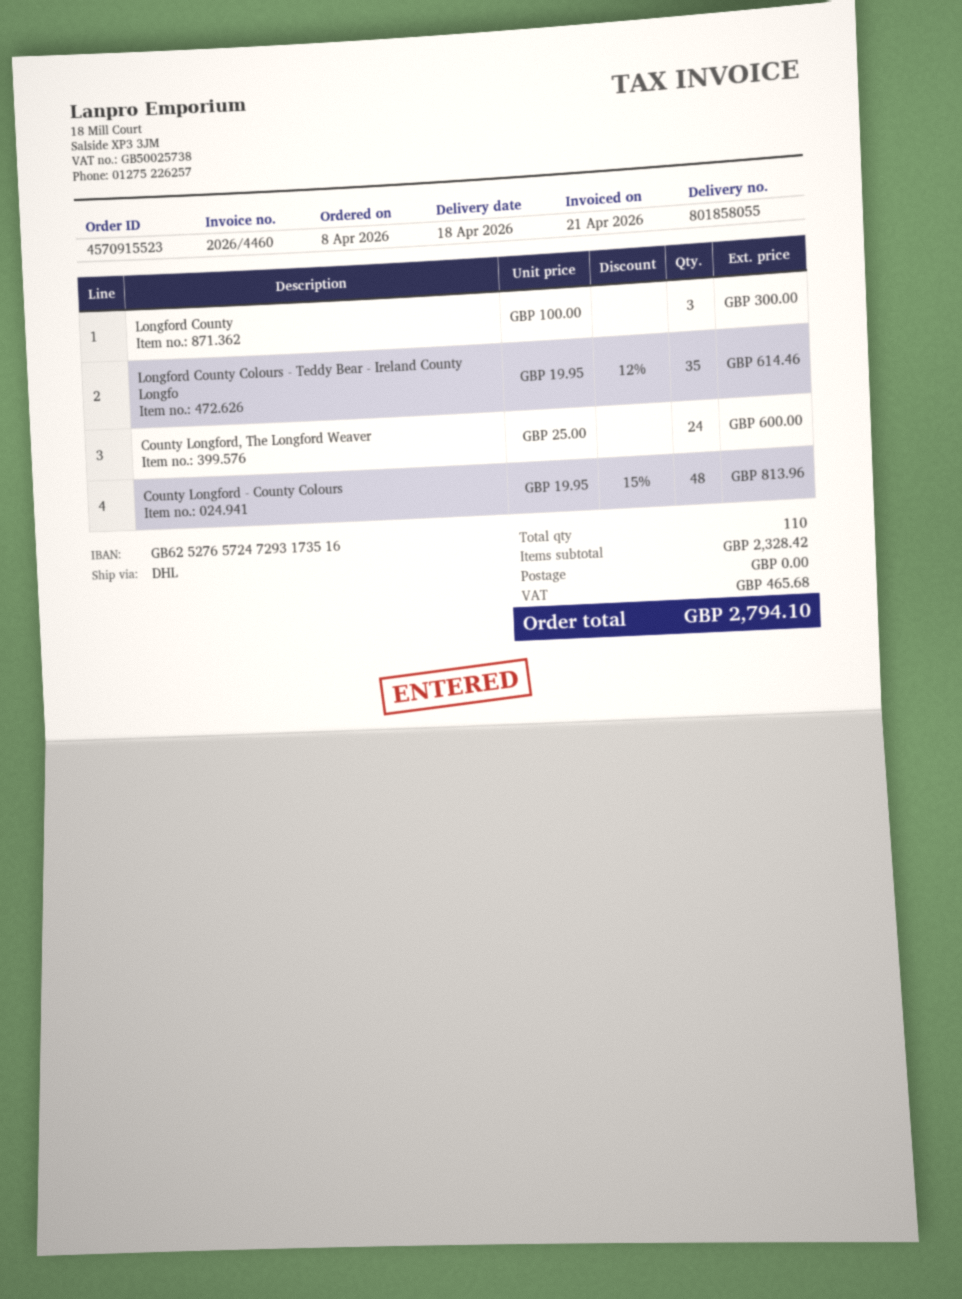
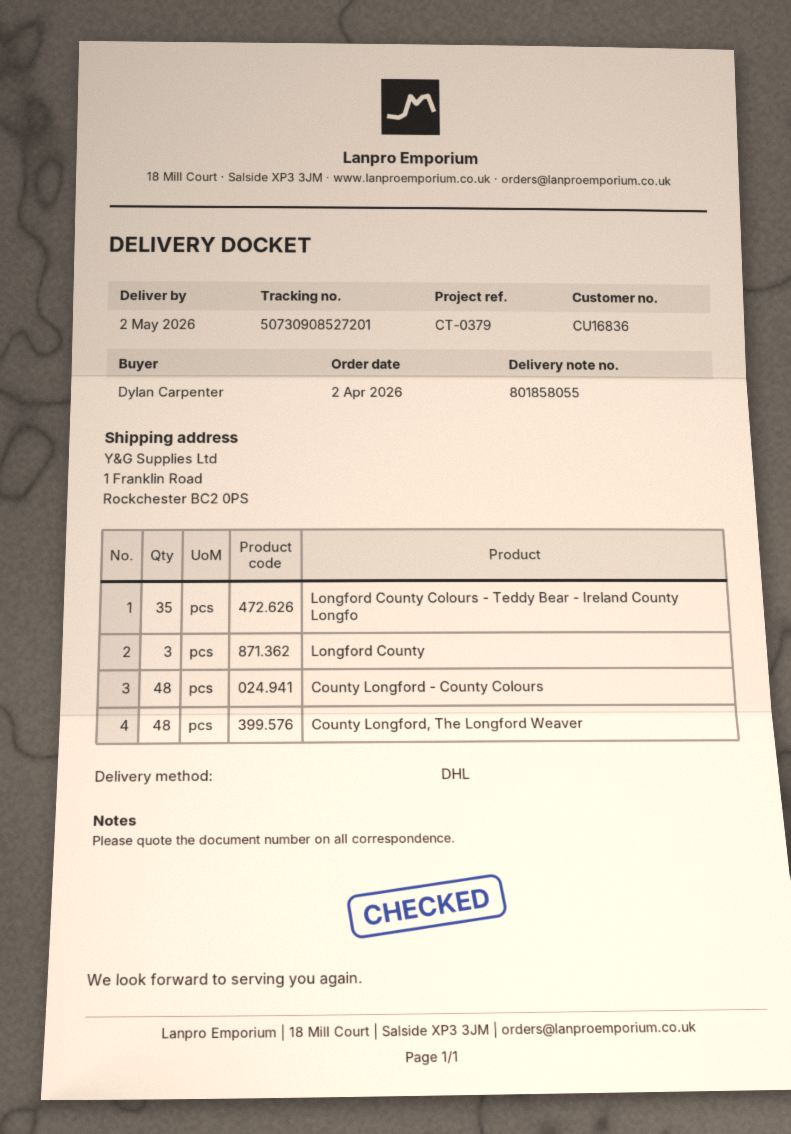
order date: 2026-04-08 -> 2026-04-02
delivery date: 2026-04-18 -> 2026-05-02
County Longford, The Longford Weaver: 24 -> 48

